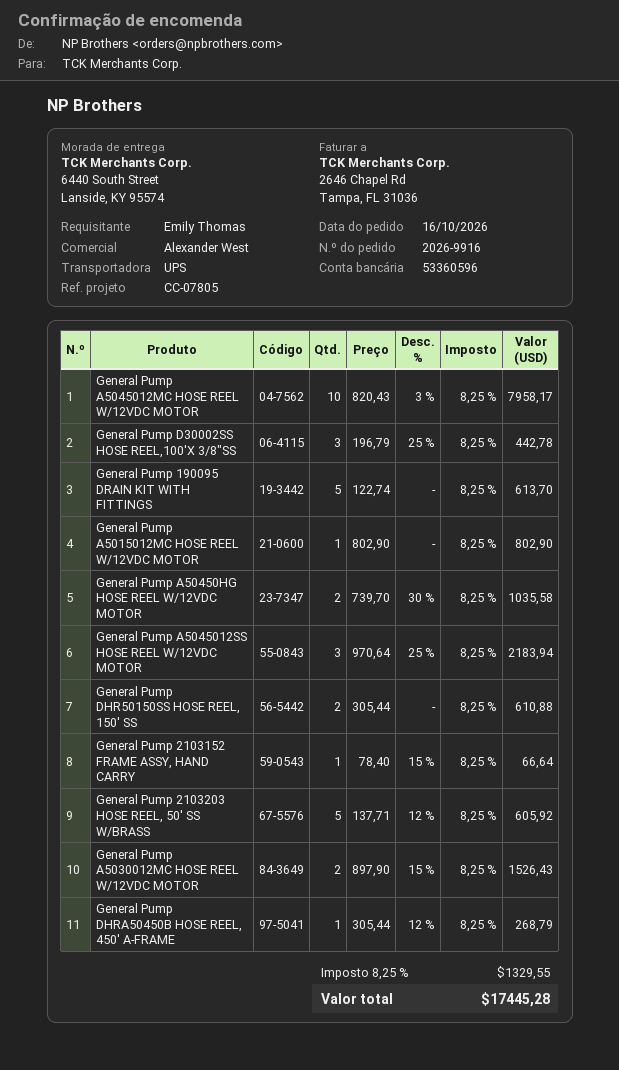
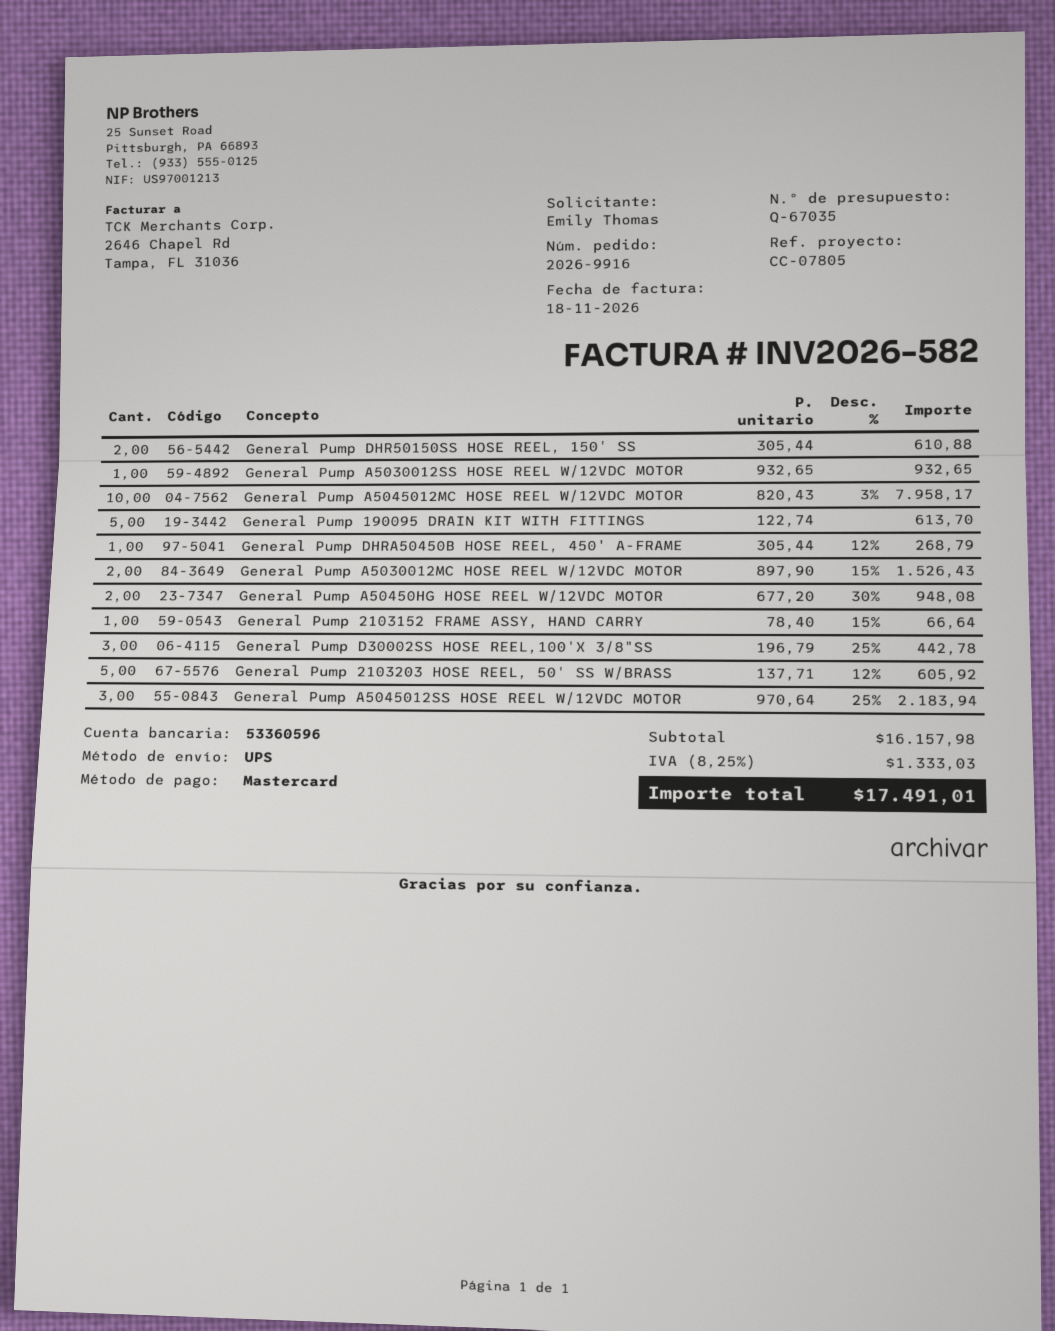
General Pump A5015012MC HOSE REEL W/12VDC MOTOR: 1 x 802.90 = 802.90 -> none
General Pump A50450HG HOSE REEL W/12VDC MOTOR: 2 x 739.70 - 30% = 1035.58 -> 2 x 677.20 - 30% = 948.08
General Pump A5030012SS HOSE REEL W/12VDC MOTOR: none -> 1 x 932.65 = 932.65
tax: 8.25% = 1329.55 -> 8.25% = 1333.03
total: 17445.28 -> 17491.01

